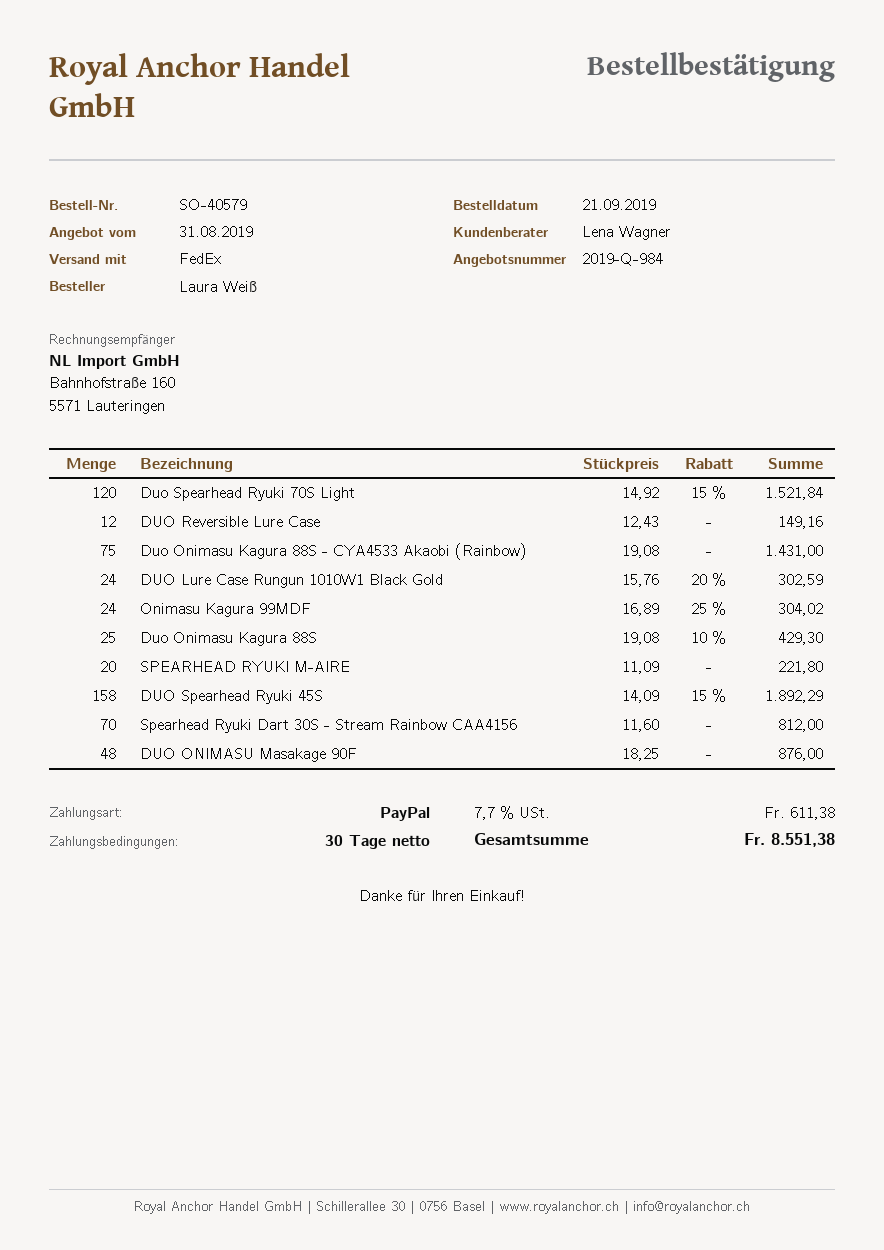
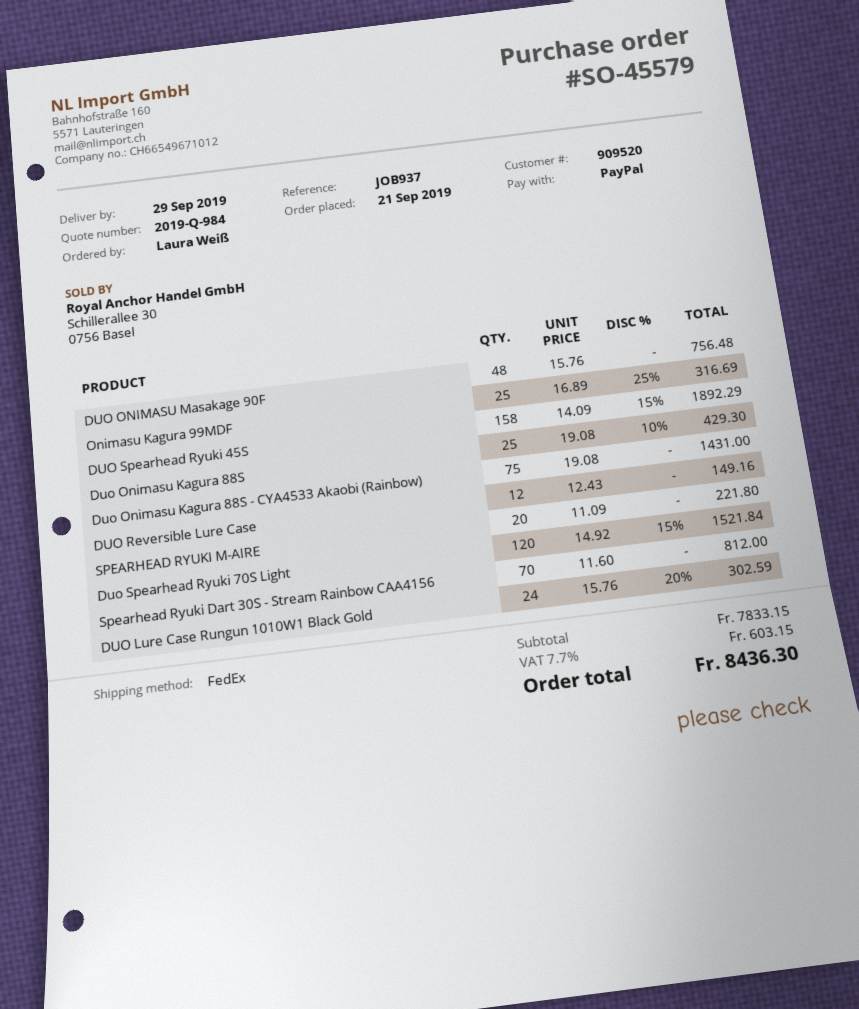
order number: SO-40579 -> SO-45579
Onimasu Kagura 99MDF: 24 x 16.89 - 25% = 304.02 -> 25 x 16.89 - 25% = 316.69
DUO ONIMASU Masakage 90F: 48 x 18.25 = 876.00 -> 48 x 15.76 = 756.48
tax: 7.7% = 611.38 -> 7.7% = 603.15
total: 8551.38 -> 8436.30

